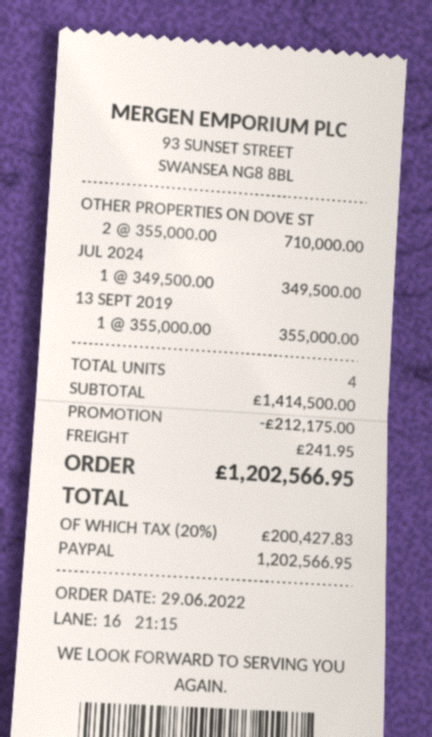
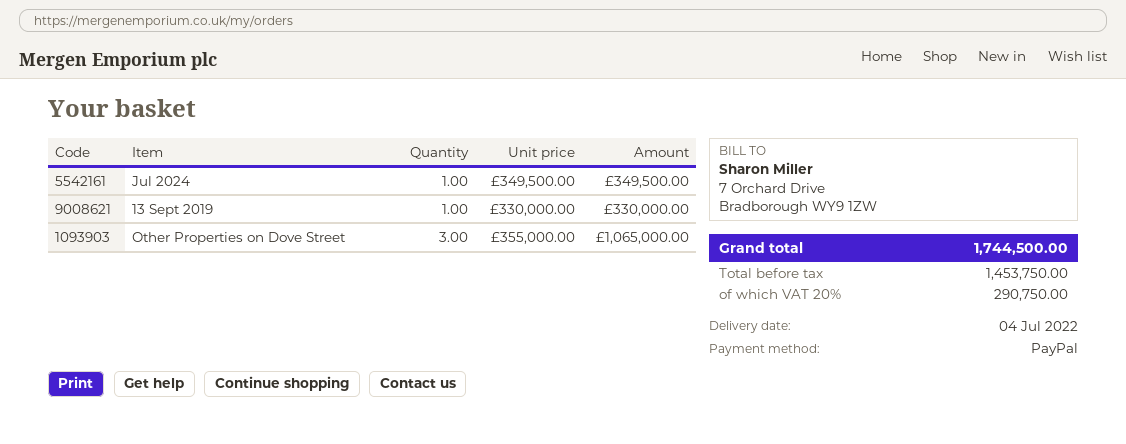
OTHER PROPERTIES ON DOVE ST: 2 x 355000.00 = 710000.00 -> 3 x 355000.00 = 1065000.00
13 SEPT 2019: 1 x 355000.00 = 355000.00 -> 1 x 330000.00 = 330000.00
discount: 212175.00 -> none
shipping: 241.95 -> none
tax: 20% = 200427.83 -> 20% = 290750.00
total: 1202566.95 -> 1744500.00

